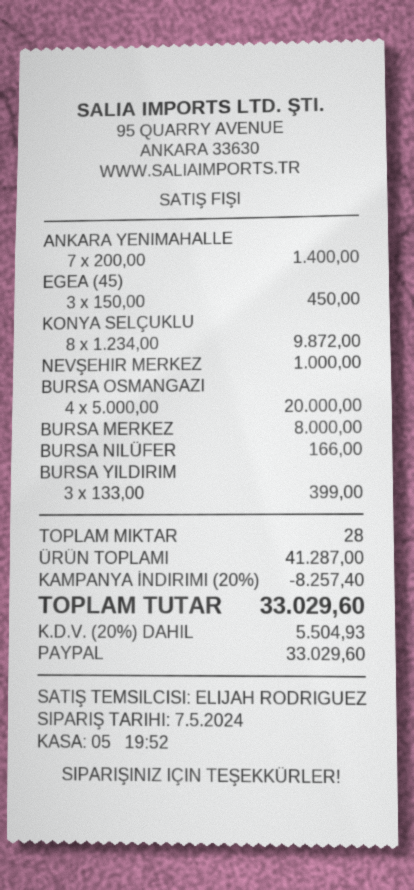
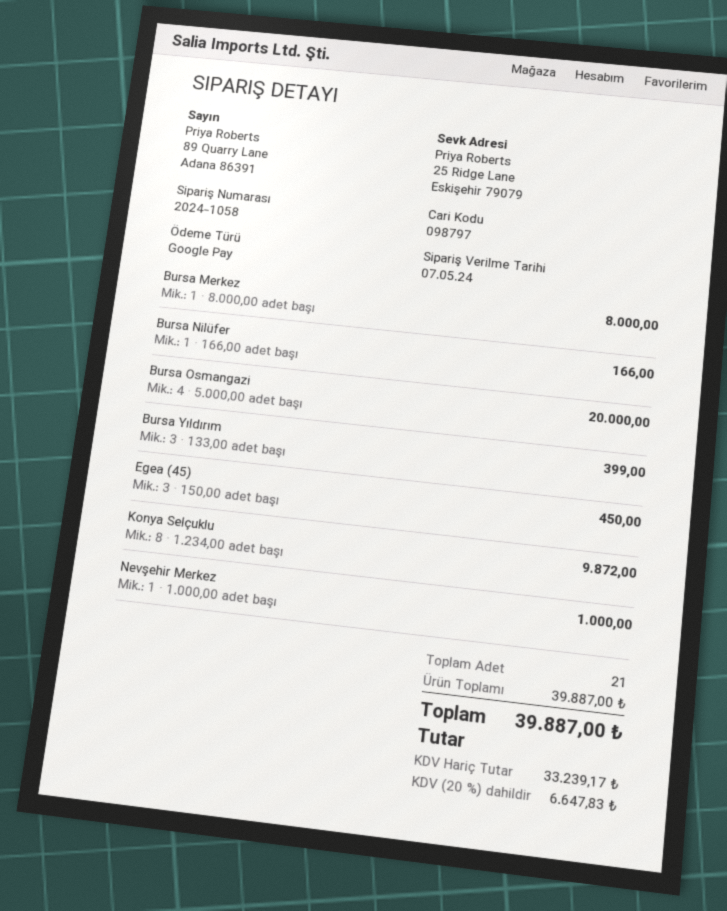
payment method: PayPal -> Google Pay
ANKARA YENIMAHALLE: 7 x 200.00 = 1400.00 -> none
total quantity: 28 -> 21
subtotal: 41287.00 -> 39887.00
discount: 20% = 8257.40 -> none
tax: 20% = 5504.93 -> 20% = 6647.83
total: 33029.60 -> 39887.00

